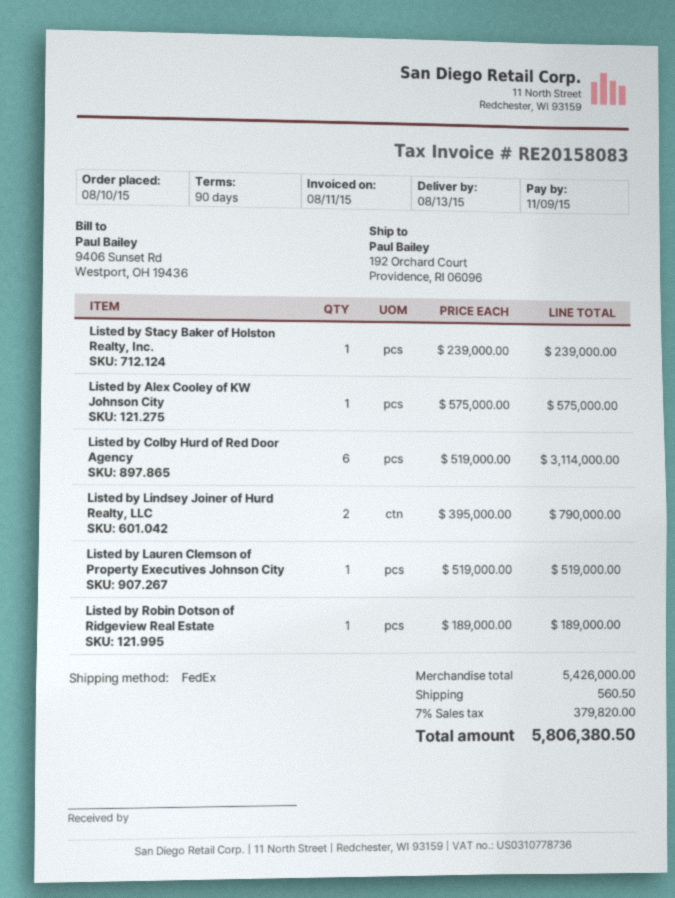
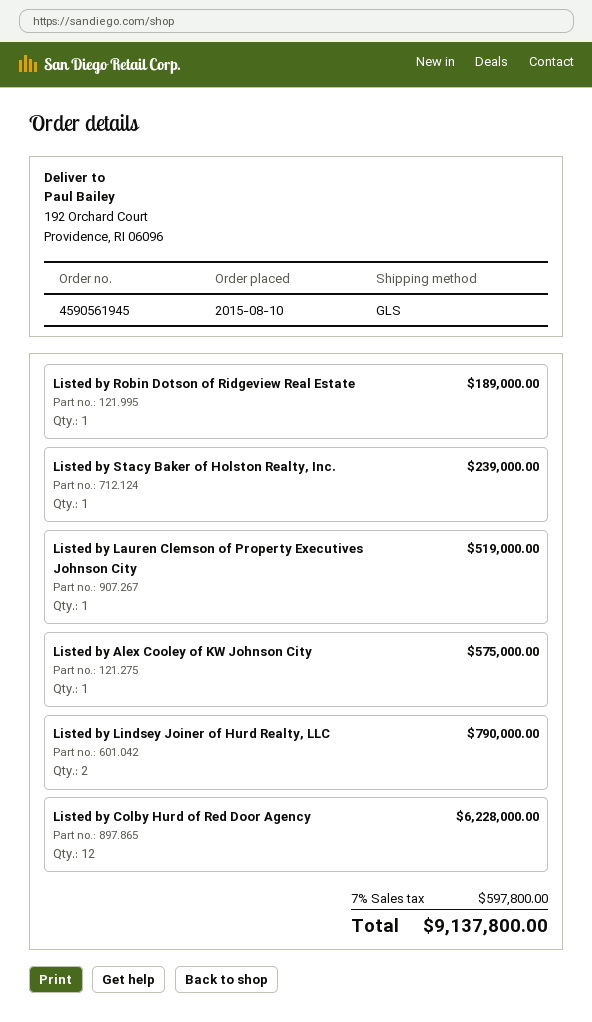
shipping method: FedEx -> GLS
Listed by Colby Hurd of Red Door Agency: 6 for 3114000.00 -> 12 for 6228000.00
shipping: 560.50 -> none
tax: 7% = 379820.00 -> 7% = 597800.00
total: 5806380.50 -> 9137800.00

